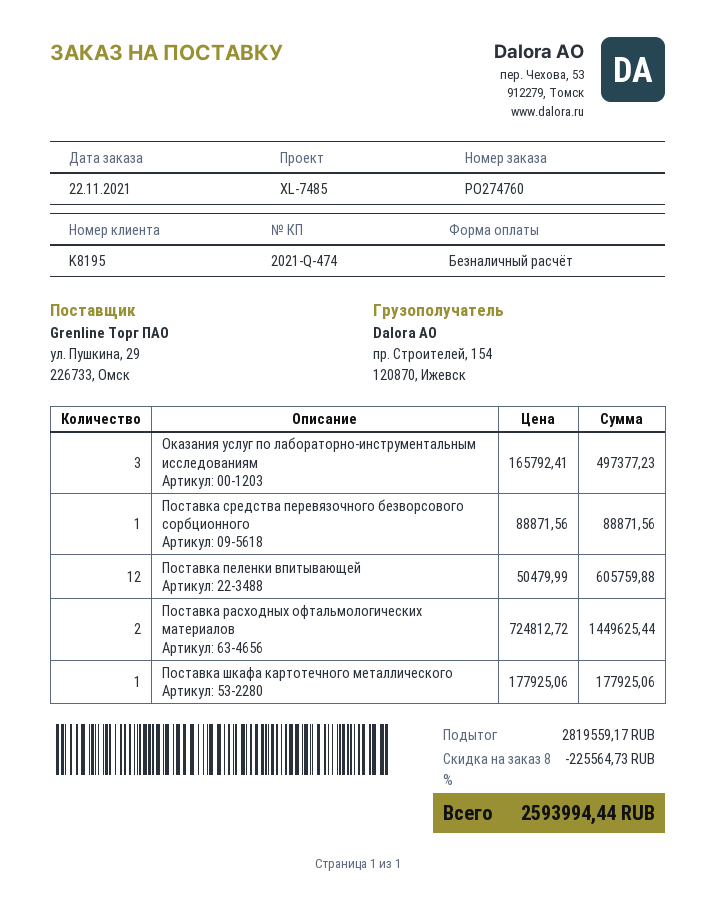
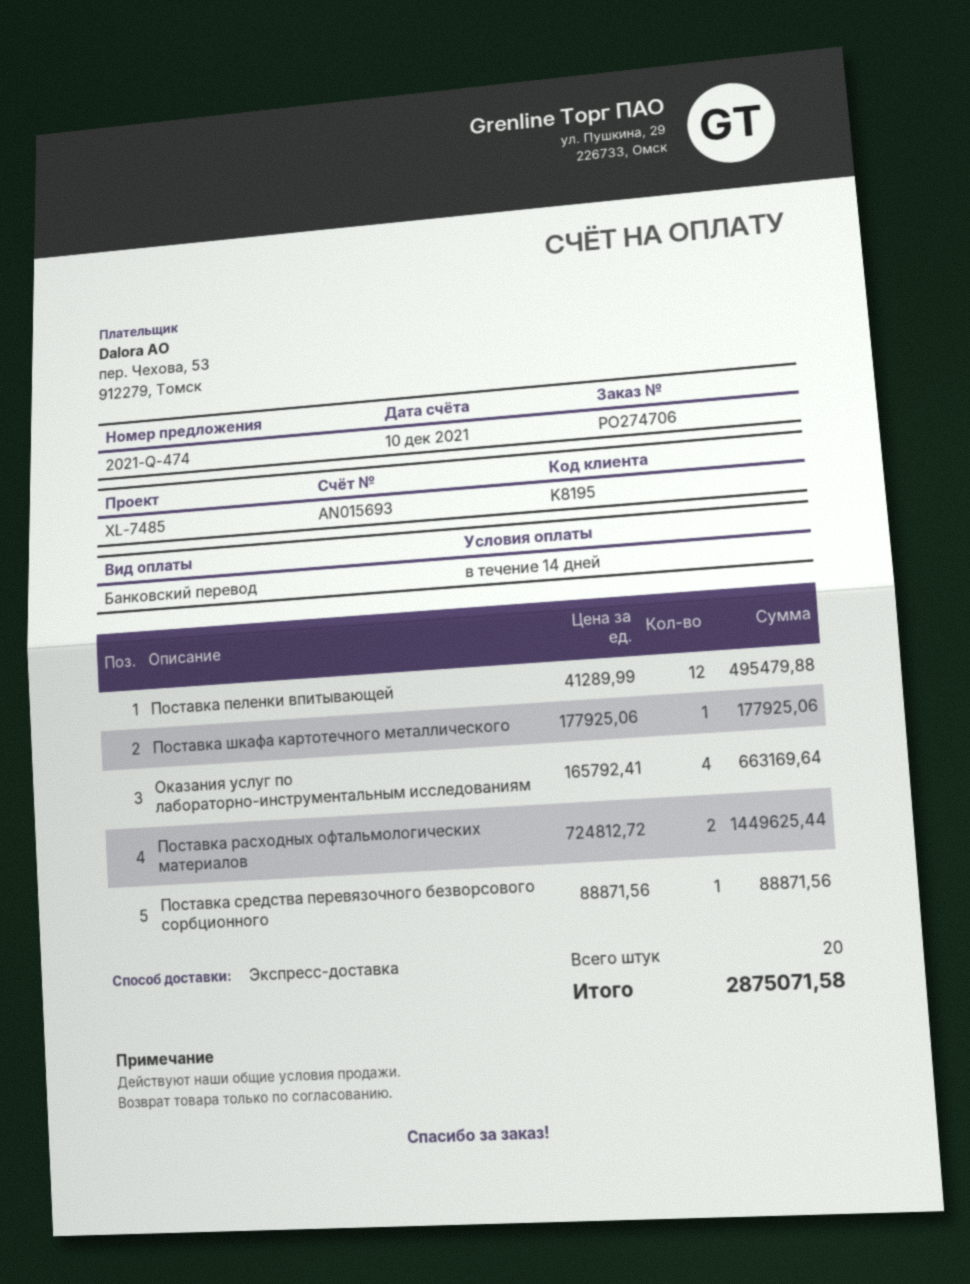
order number: PO274760 -> PO274706
Оказания услуг по лабораторно-инструментальным исследованиям: 3 x 165792.41 = 497377.23 -> 4 x 165792.41 = 663169.64
Поставка пеленки впитывающей: 12 x 50479.99 = 605759.88 -> 12 x 41289.99 = 495479.88
discount: 8% = 225564.73 -> none
total: 2593994.44 -> 2875071.58

